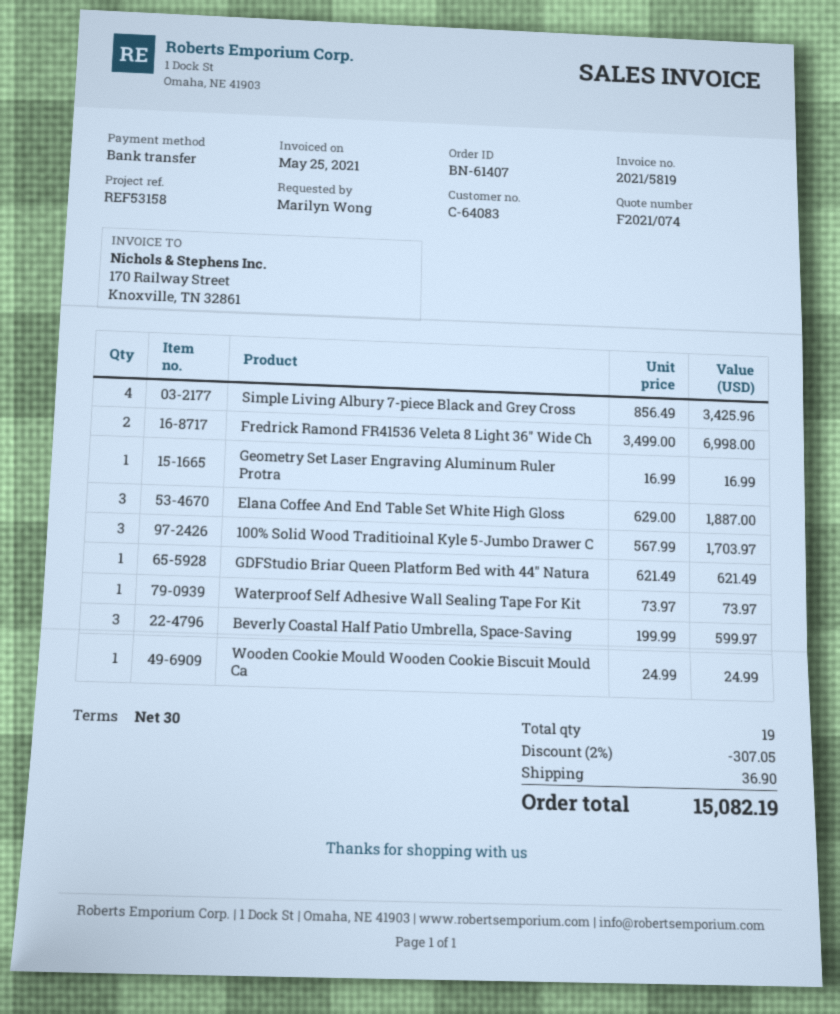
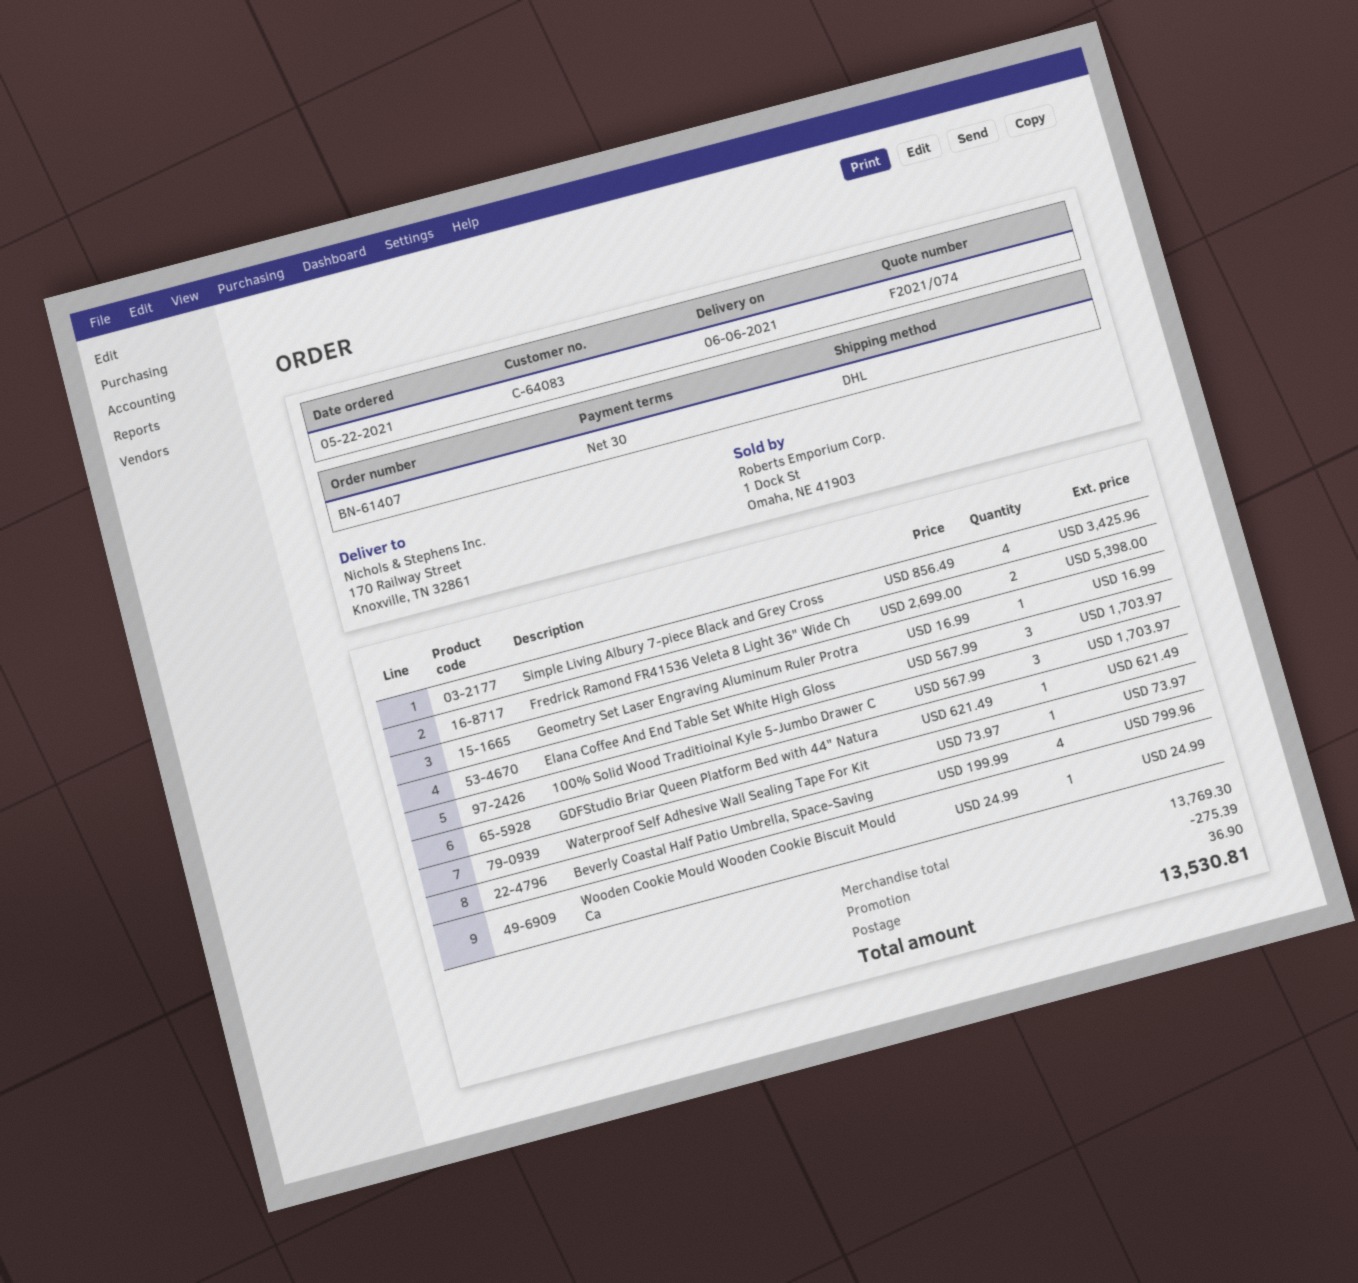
Fredrick Ramond FR41536 Veleta 8 Light 36" Wide Ch: 2 x 3499.00 = 6998.00 -> 2 x 2699.00 = 5398.00
Elana Coffee And End Table Set White High Gloss: 3 x 629.00 = 1887.00 -> 3 x 567.99 = 1703.97
Beverly Coastal Half Patio Umbrella, Space-Saving: 3 x 199.99 = 599.97 -> 4 x 199.99 = 799.96
discount: 307.05 -> 275.39
total: 15082.19 -> 13530.81

